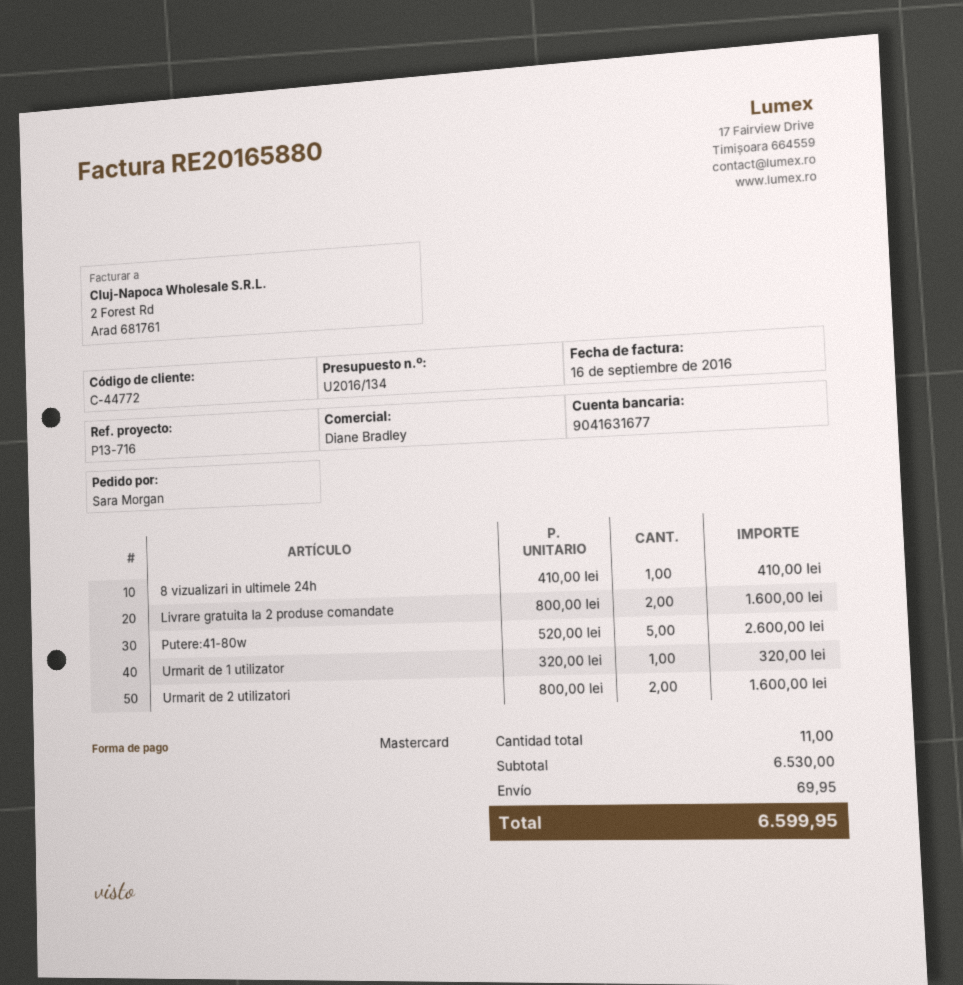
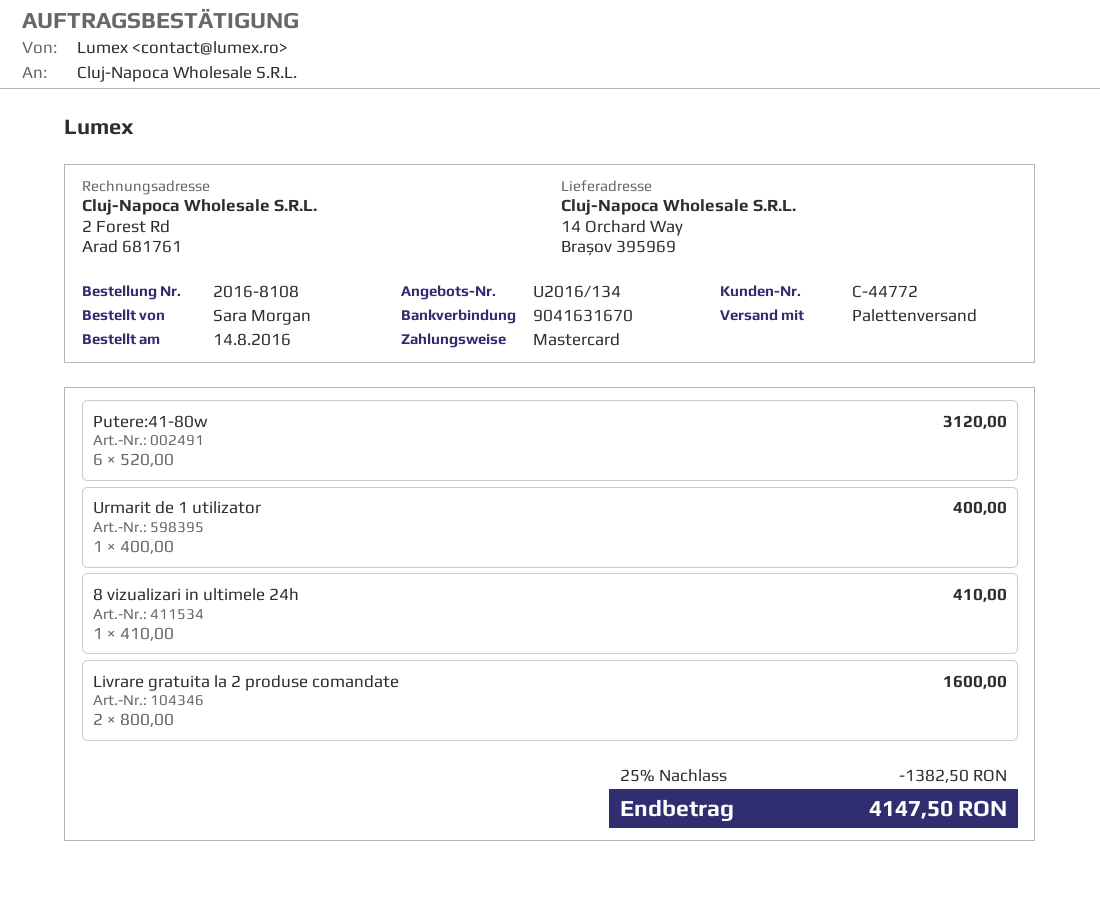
bank account: 9041631677 -> 9041631670
Putere:41-80w: 5 x 520.00 = 2600.00 -> 6 x 520.00 = 3120.00
Urmarit de 1 utilizator: 1 x 320.00 = 320.00 -> 1 x 400.00 = 400.00
Urmarit de 2 utilizatori: 2 x 800.00 = 1600.00 -> none
discount: none -> 25% = 1382.50
shipping: 69.95 -> none
total: 6599.95 -> 4147.50

